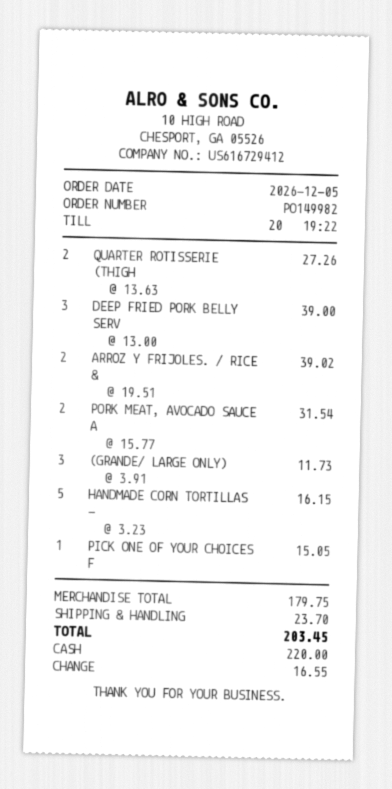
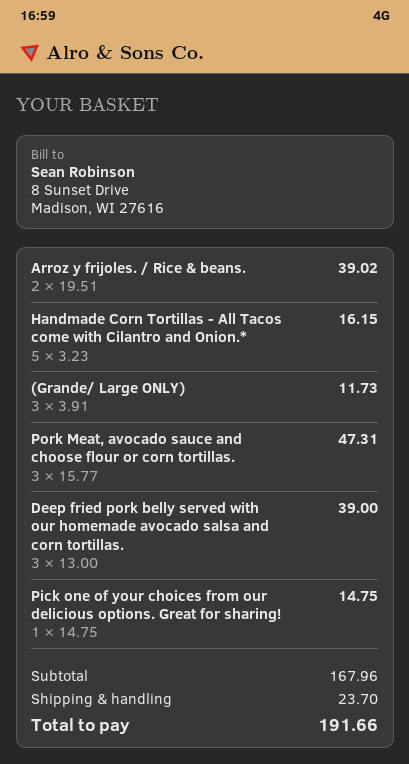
QUARTER ROTISSERIE (THIGH: 2 x 13.63 = 27.26 -> none
PORK MEAT, AVOCADO SAUCE A: 2 x 15.77 = 31.54 -> 3 x 15.77 = 47.31
PICK ONE OF YOUR CHOICES F: 1 x 15.05 = 15.05 -> 1 x 14.75 = 14.75
subtotal: 179.75 -> 167.96
total: 203.45 -> 191.66

